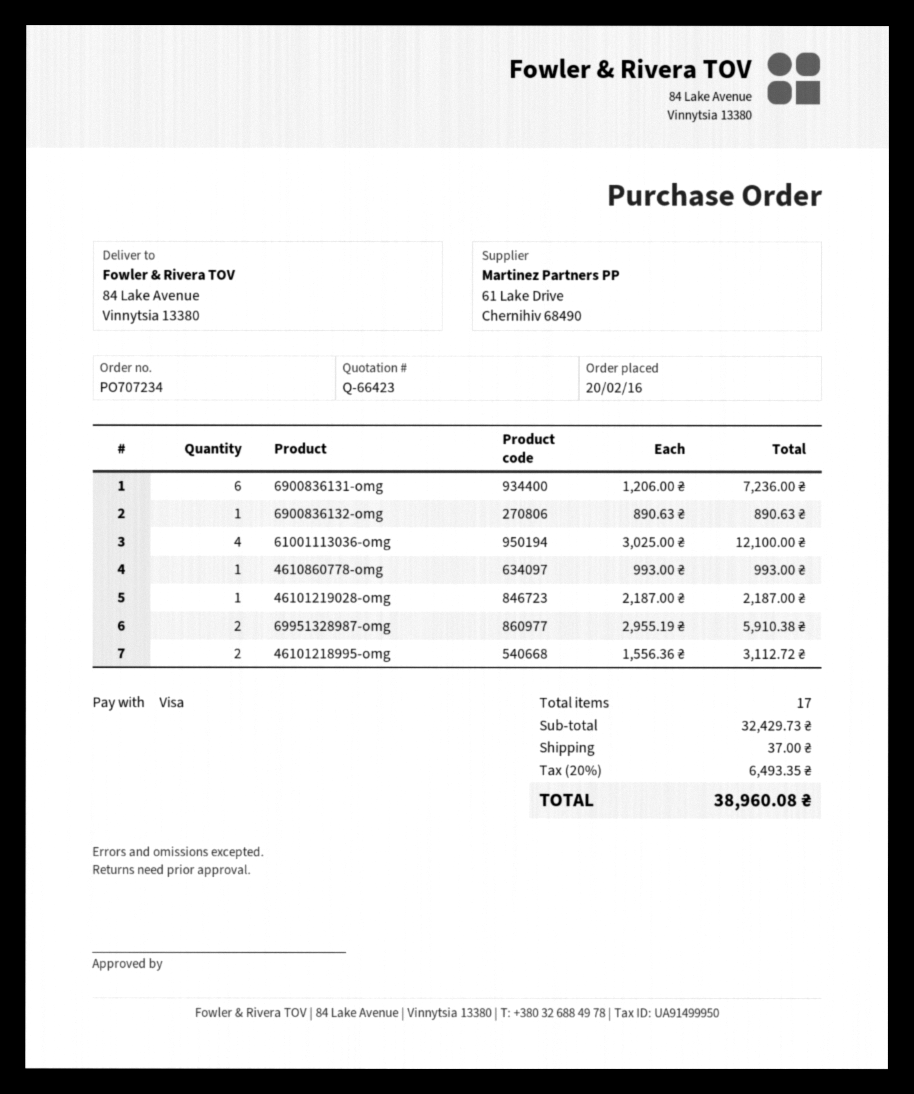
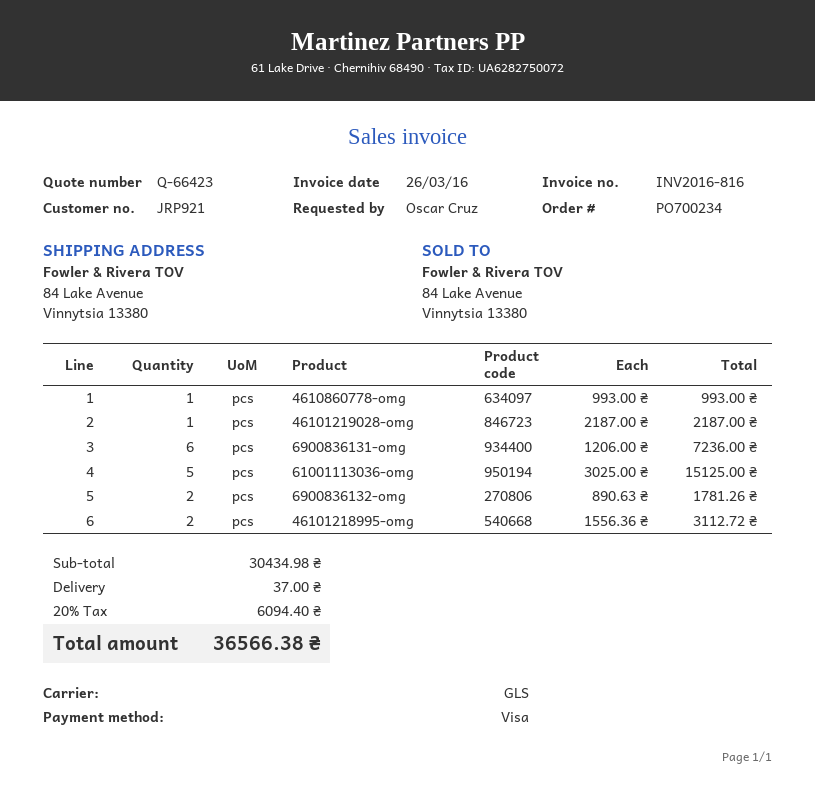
order number: PO707234 -> PO700234
6900836132-omg: 1 x 890.63 = 890.63 -> 2 x 890.63 = 1781.26
61001113036-omg: 4 x 3025.00 = 12100.00 -> 5 x 3025.00 = 15125.00
69951328987-omg: 2 x 2955.19 = 5910.38 -> none
subtotal: 32429.73 -> 30434.98
tax: 20% = 6493.35 -> 20% = 6094.40
total: 38960.08 -> 36566.38

